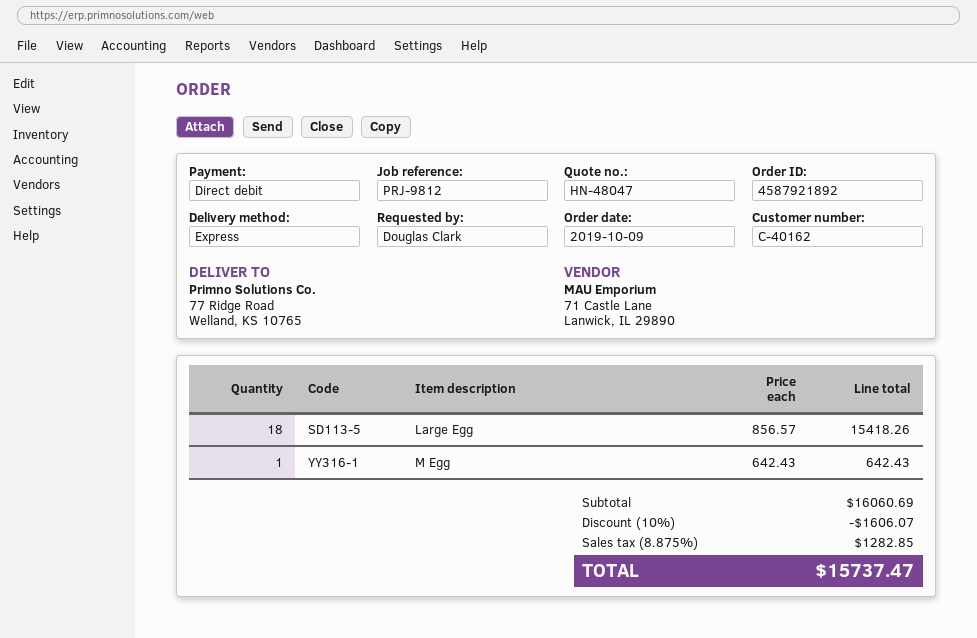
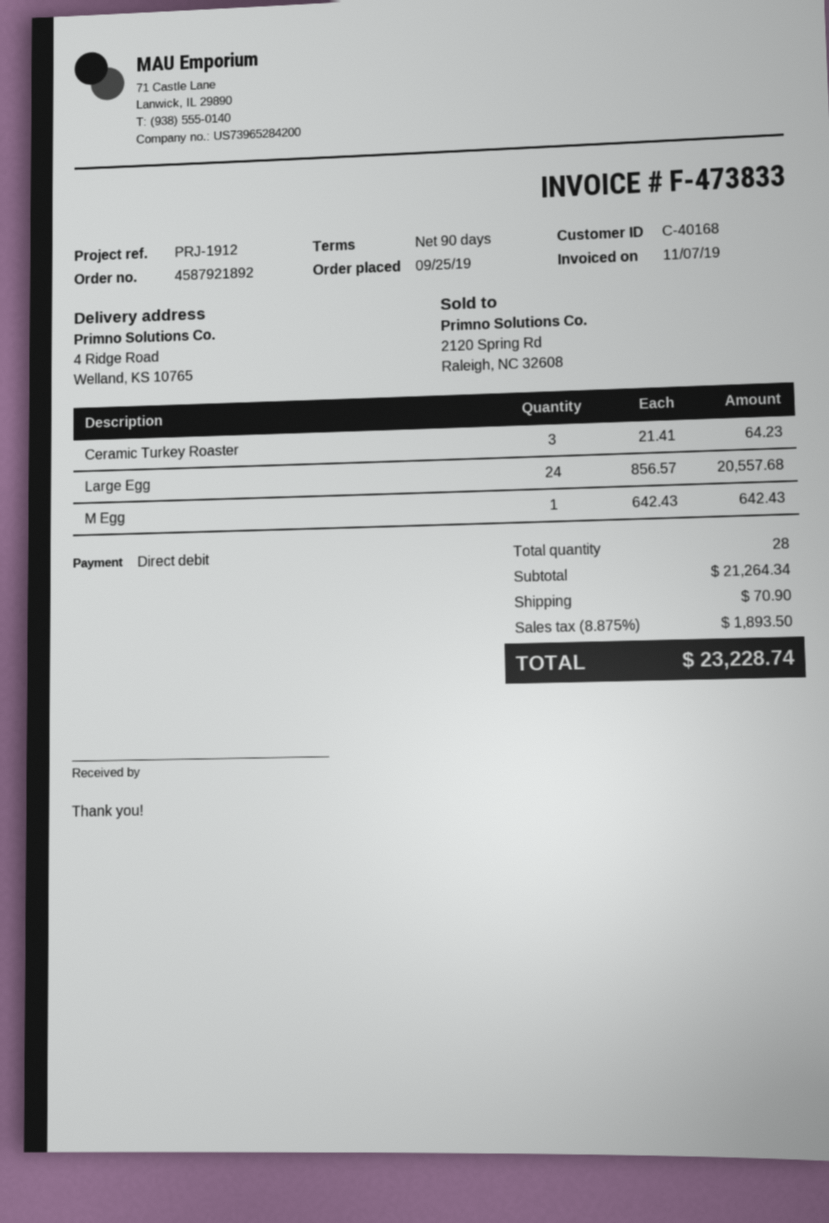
order date: 2019-10-09 -> 2019-09-25
customer number: C-40162 -> C-40168
reference: PRJ-9812 -> PRJ-1912
ship to: 77 Ridge Road, Welland, KS 10765 -> 4 Ridge Road, Welland, KS 10765
Large Egg: 18 x 856.57 = 15418.26 -> 24 x 856.57 = 20557.68
Ceramic Turkey Roaster: none -> 3 x 21.41 = 64.23
subtotal: 16060.69 -> 21264.34
discount: 10% = 1606.07 -> none
shipping: none -> 70.90
tax: 8.875% = 1282.85 -> 8.875% = 1893.50
total: 15737.47 -> 23228.74

